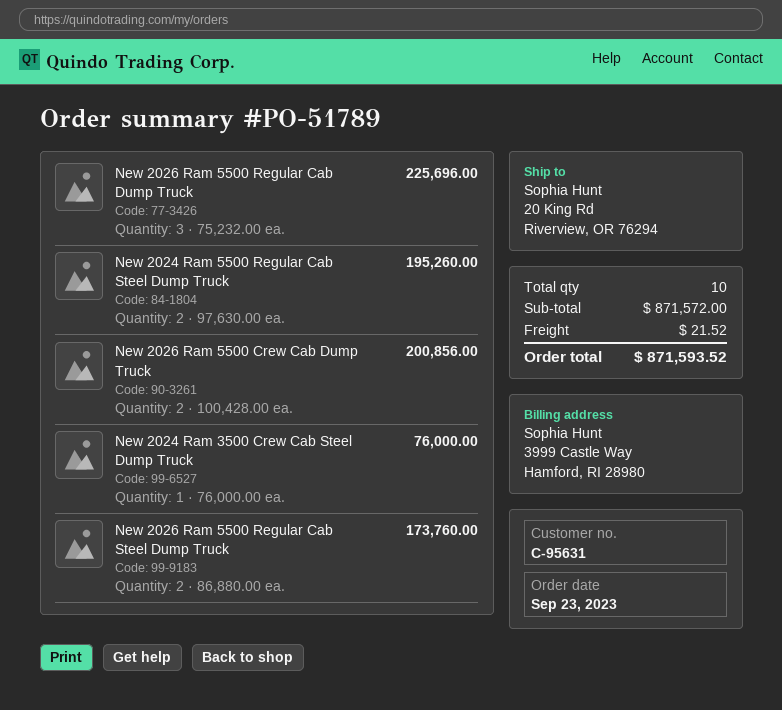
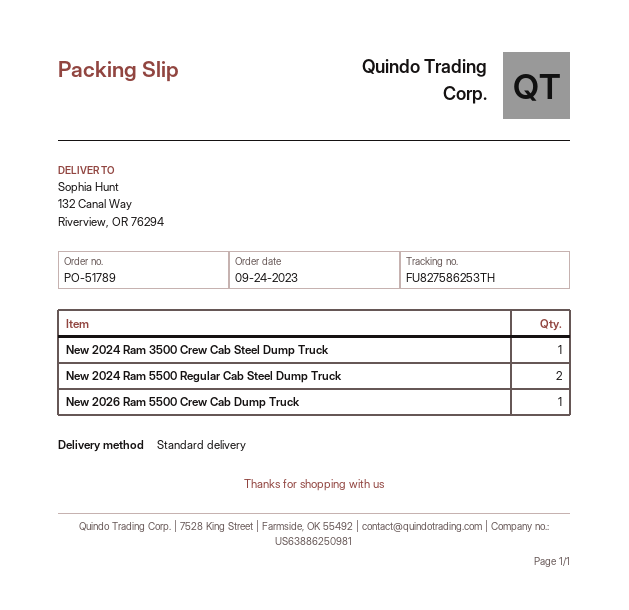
order date: 2023-09-23 -> 2023-09-24
ship to: 20 King Rd, Riverview, OR 76294 -> 132 Canal Way, Riverview, OR 76294
New 2026 Ram 5500 Regular Cab Dump Truck: 3 -> none
New 2026 Ram 5500 Crew Cab Dump Truck: 2 -> 1
New 2026 Ram 5500 Regular Cab Steel Dump Truck: 2 -> none

